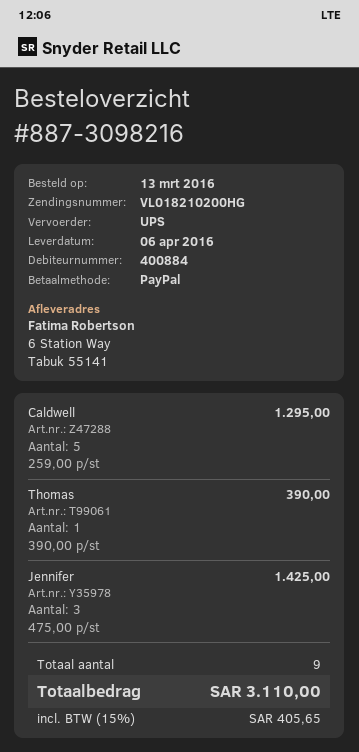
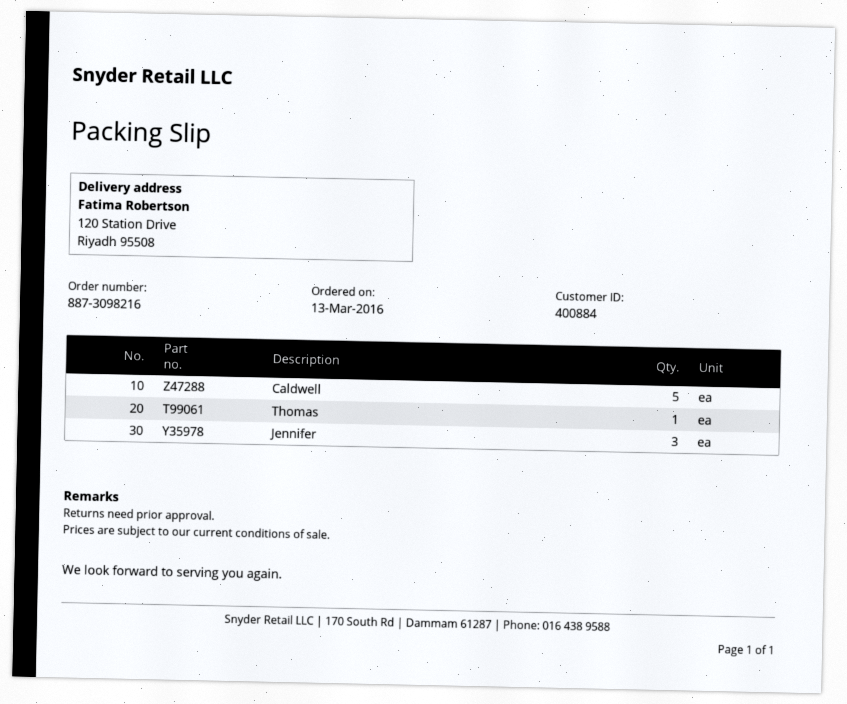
ship to: 6 Station Way, Tabuk 55141 -> 120 Station Drive, Riyadh 95508

